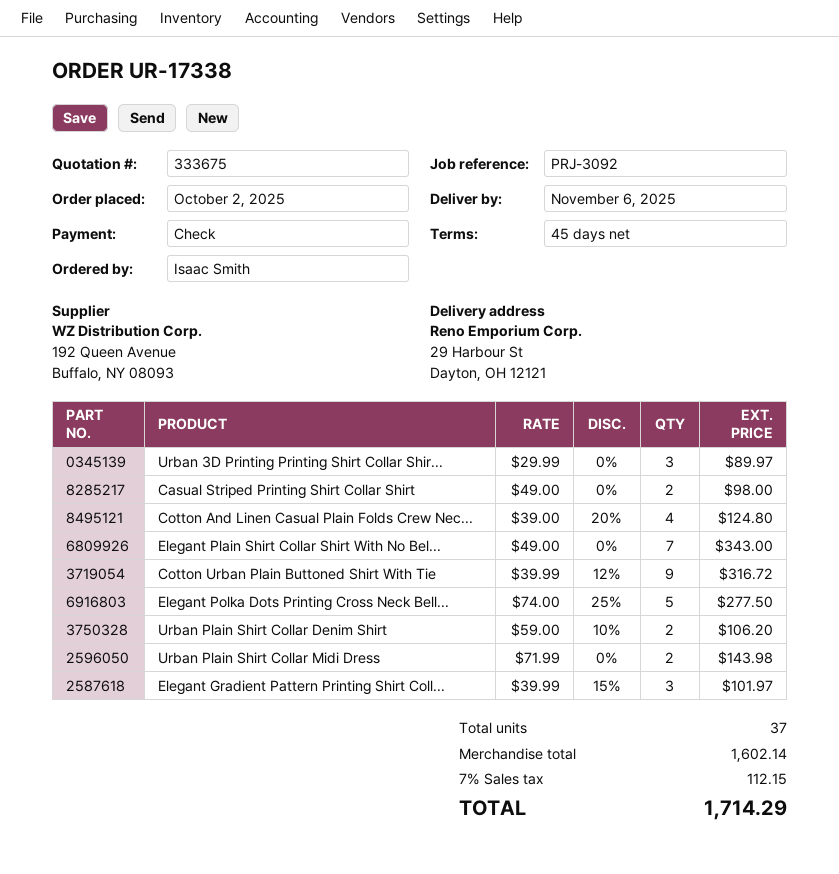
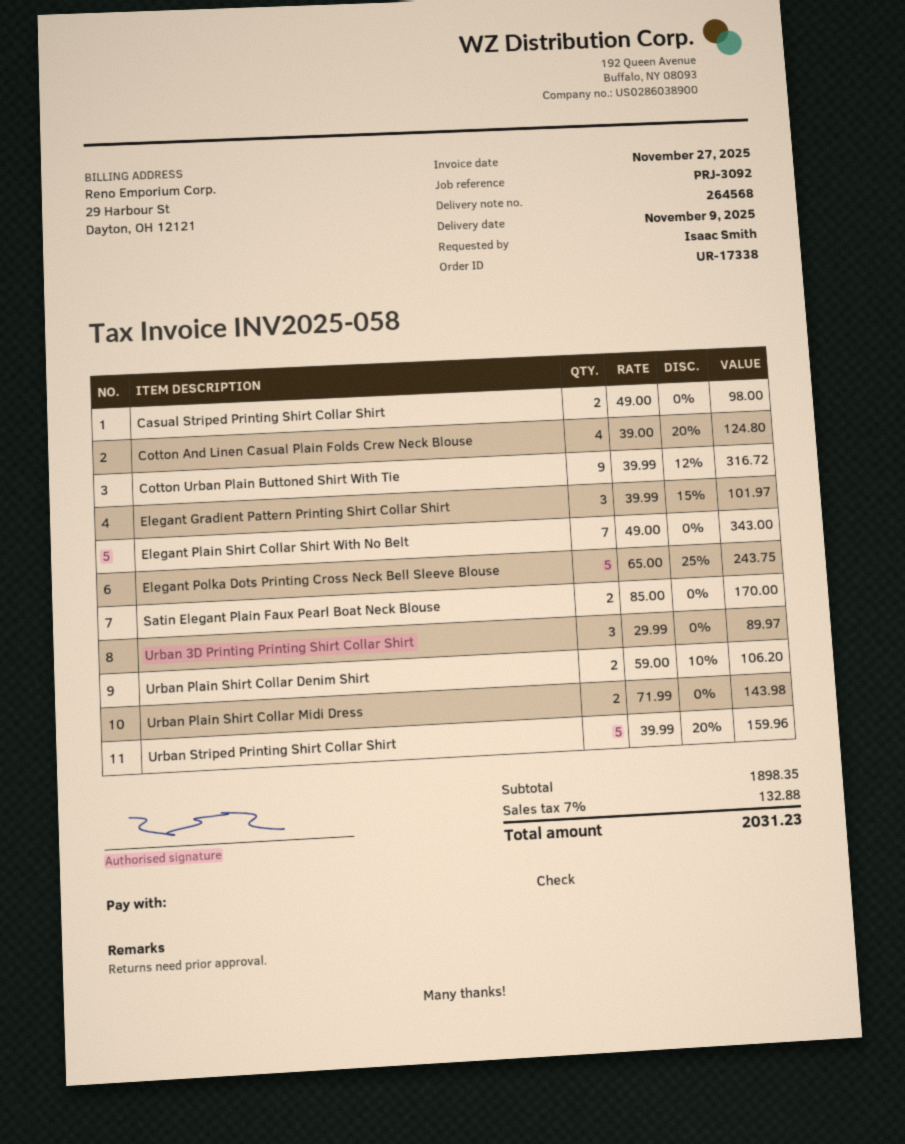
delivery date: 2025-11-06 -> 2025-11-09
Elegant Polka Dots Printing Cross Neck Bell...: 5 x 74.00 - 25% = 277.50 -> 5 x 65.00 - 25% = 243.75
Satin Elegant Plain Faux Pearl Boat Neck Blouse: none -> 2 x 85.00 = 170.00
Urban Striped Printing Shirt Collar Shirt: none -> 5 x 39.99 - 20% = 159.96
subtotal: 1602.14 -> 1898.35
tax: 7% = 112.15 -> 7% = 132.88
total: 1714.29 -> 2031.23

